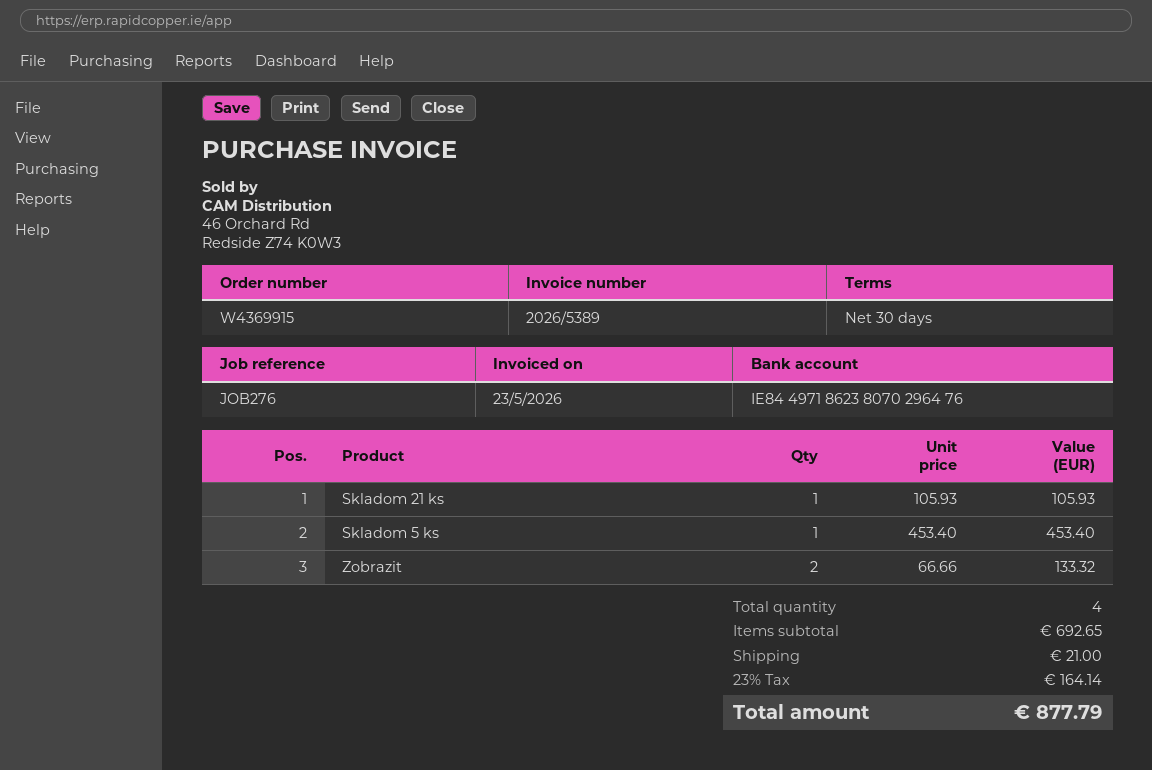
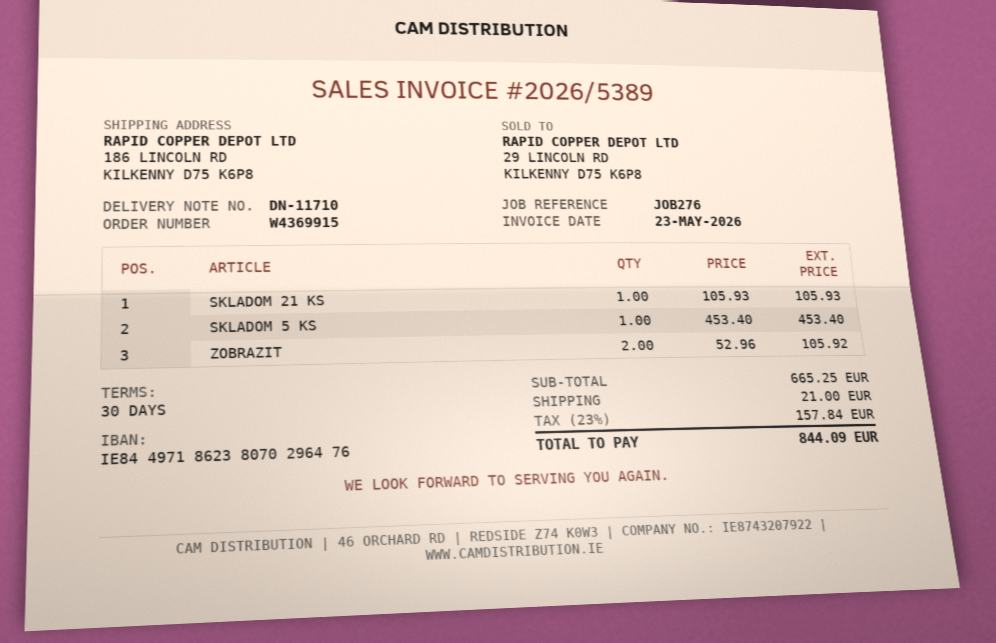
Zobrazit: 2 x 66.66 = 133.32 -> 2 x 52.96 = 105.92
subtotal: 692.65 -> 665.25
tax: 23% = 164.14 -> 23% = 157.84
total: 877.79 -> 844.09

